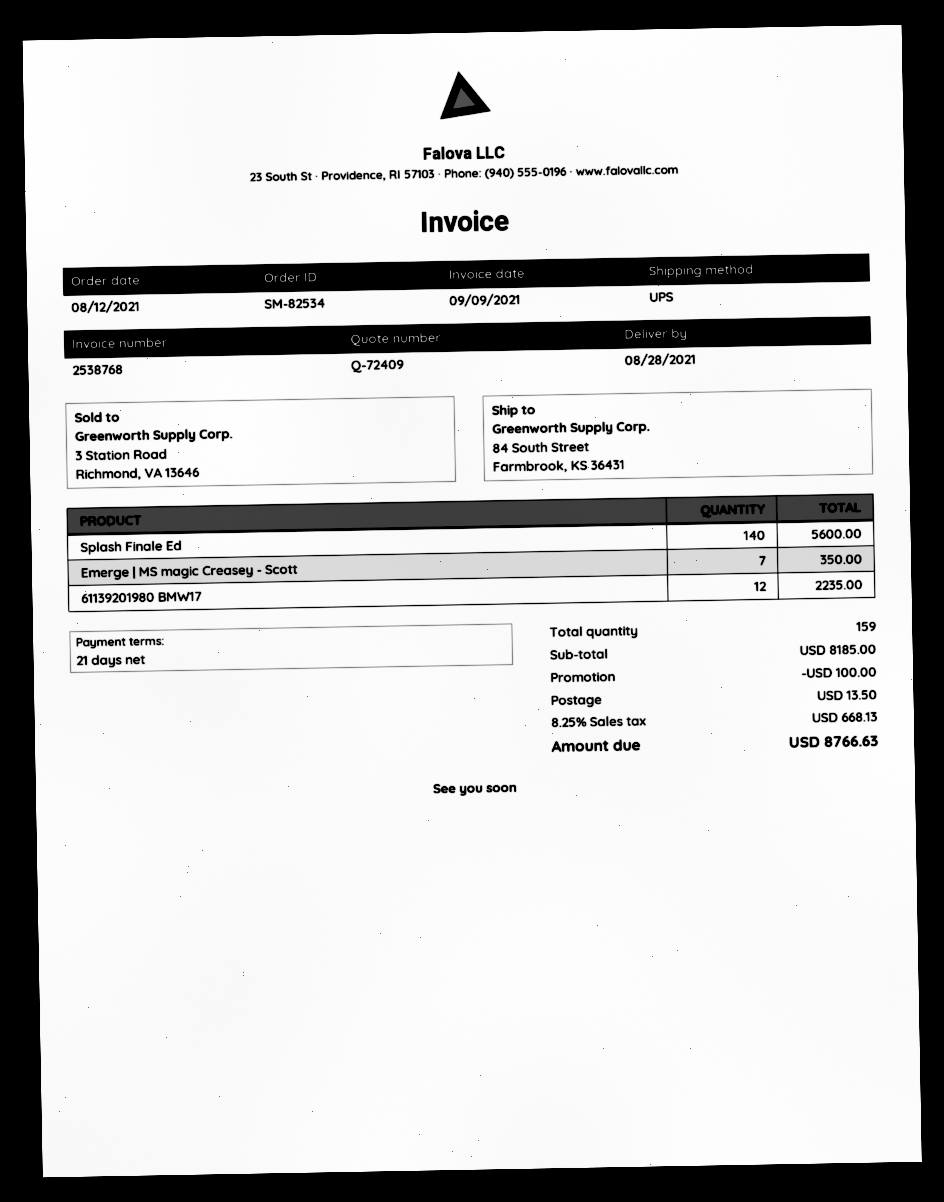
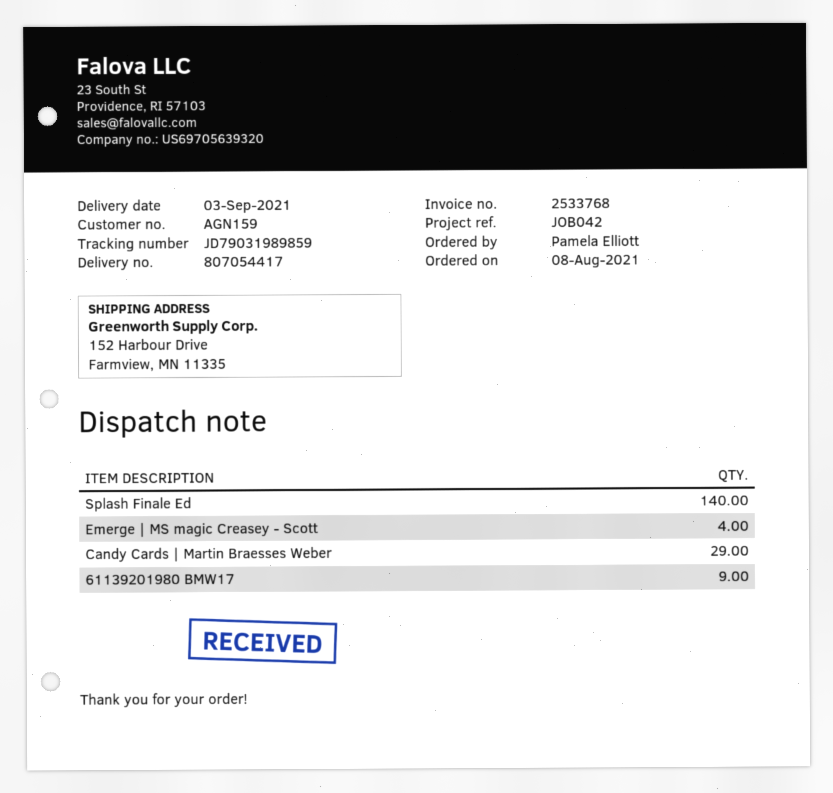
order date: 2021-08-12 -> 2021-08-08
delivery date: 2021-08-28 -> 2021-09-03
invoice number: 2538768 -> 2533768
ship to: 84 South Street, Farmbrook, KS 36431 -> 152 Harbour Drive, Farmview, MN 11335
Emerge | MS magic Creasey - Scott: 7 -> 4
61139201980 BMW17: 12 -> 9
Candy Cards | Martin Braesses Weber: none -> 29

